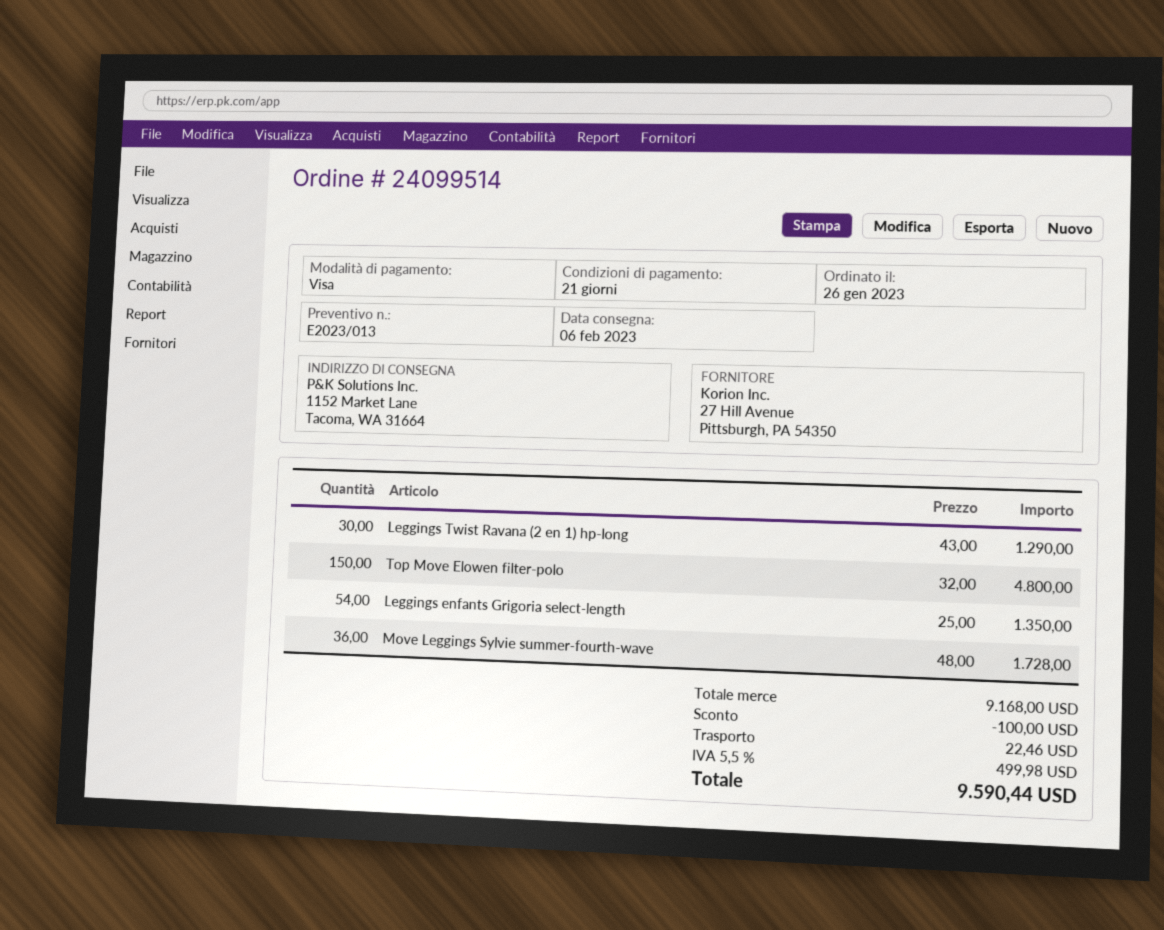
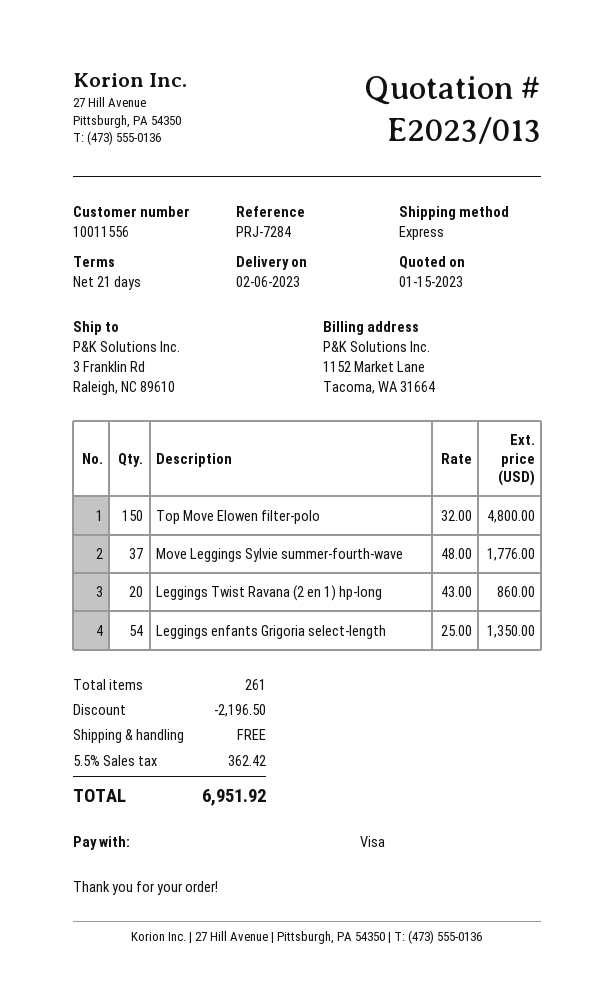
ship to: 1152 Market Lane, Tacoma, WA 31664 -> 3 Franklin Rd, Raleigh, NC 89610
Leggings Twist Ravana (2 en 1) hp-long: 30 x 43.00 = 1290.00 -> 20 x 43.00 = 860.00
Move Leggings Sylvie summer-fourth-wave: 36 x 48.00 = 1728.00 -> 37 x 48.00 = 1776.00
discount: 100.00 -> 2196.50
shipping: 22.46 -> 0.00
tax: 5.5% = 499.98 -> 5.5% = 362.42
total: 9590.44 -> 6951.92

